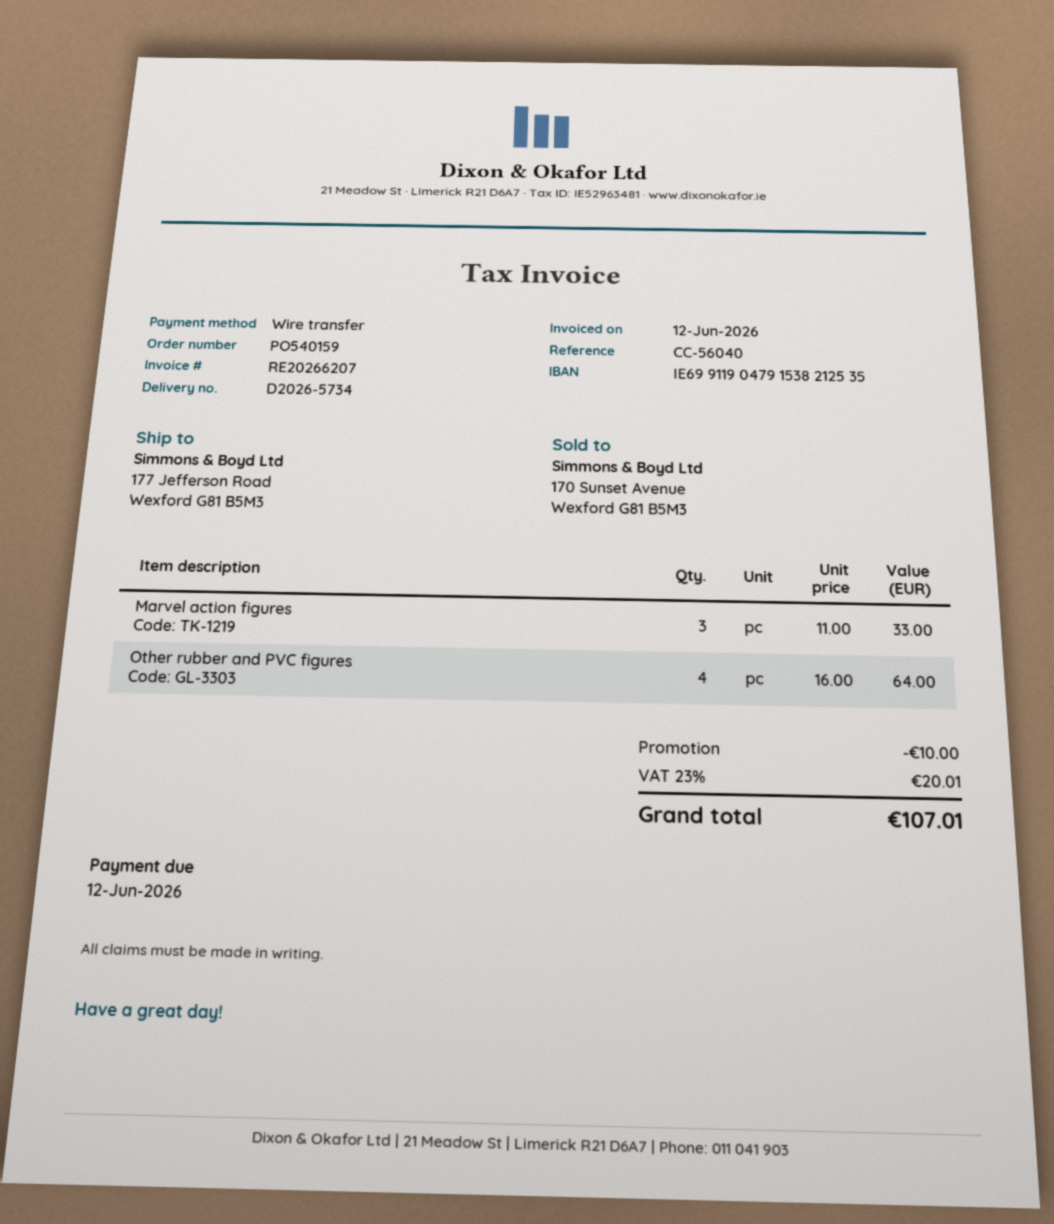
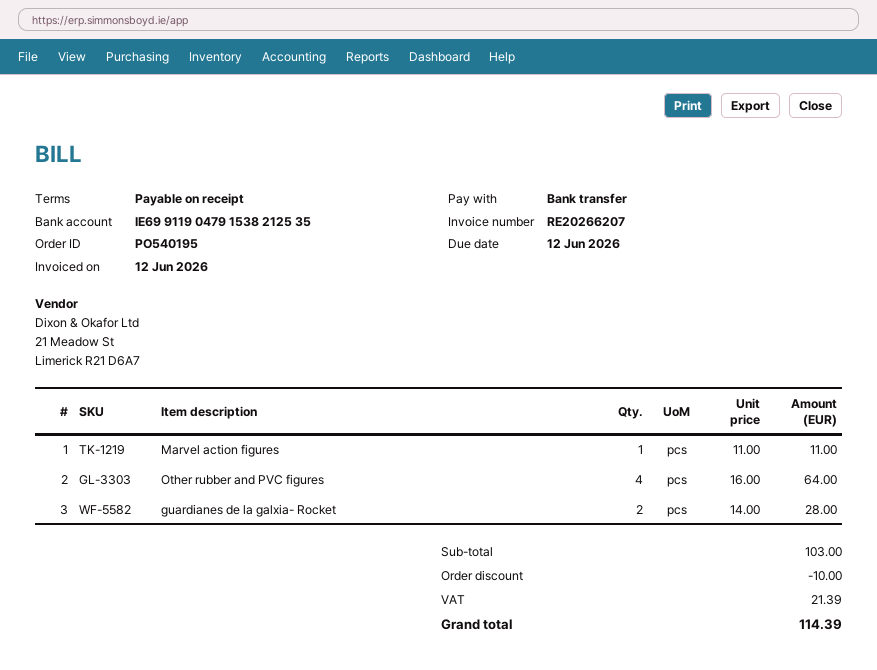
order number: PO540159 -> PO540195
Marvel action figures: 3 x 11.00 = 33.00 -> 1 x 11.00 = 11.00
guardianes de la galxia- Rocket: none -> 2 x 14.00 = 28.00
tax: 20.01 -> 21.39
total: 107.01 -> 114.39

